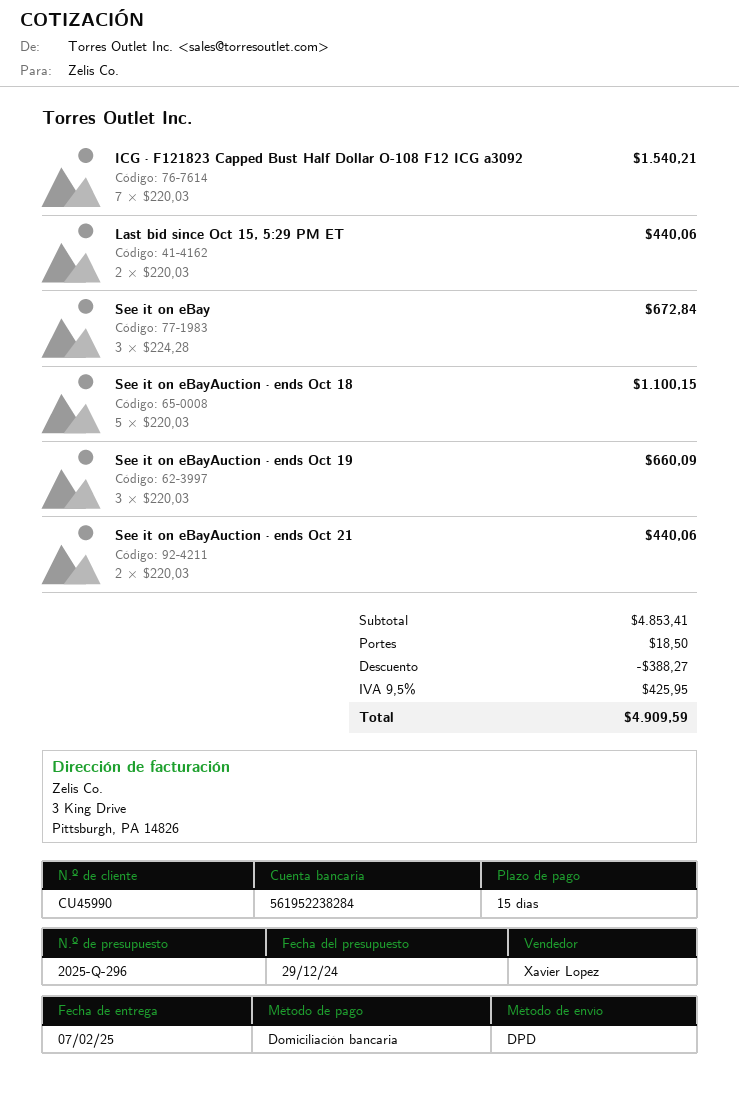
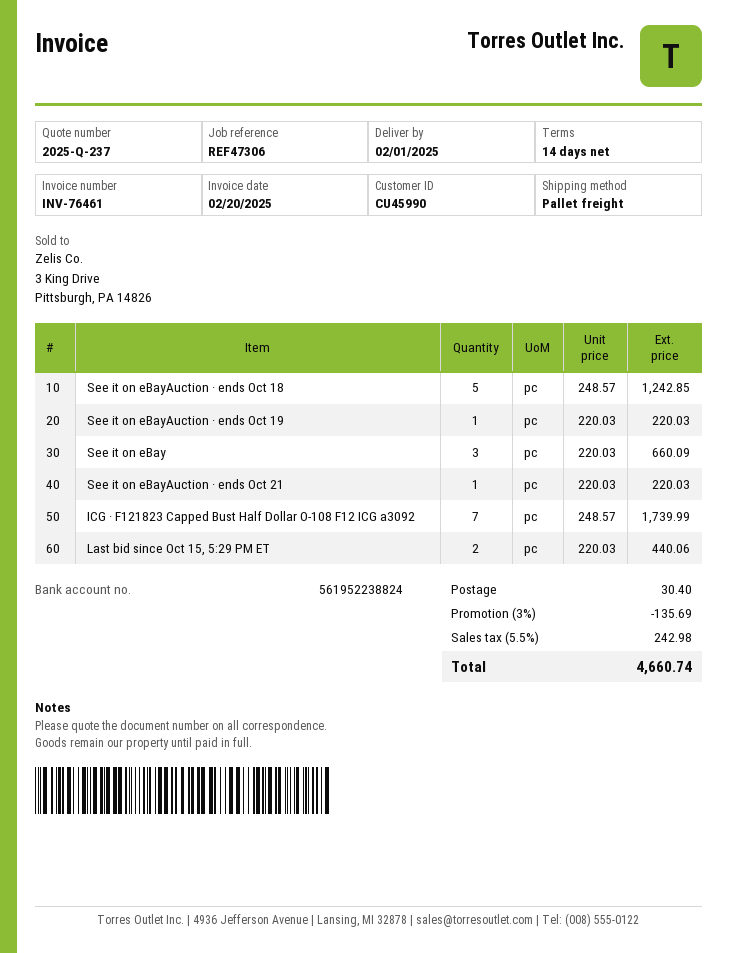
quote number: 2025-Q-296 -> 2025-Q-237
delivery date: 2025-02-07 -> 2025-02-01
payment terms: 15 days -> 14 days
bank account: 561952238284 -> 561952238824
shipping method: DPD -> pallet freight
ICG · F121823 Capped Bust Half Dollar O-108 F12 ICG a3092: 7 x 220.03 = 1540.21 -> 7 x 248.57 = 1739.99
See it on eBay: 3 x 224.28 = 672.84 -> 3 x 220.03 = 660.09
See it on eBayAuction · ends Oct 18: 5 x 220.03 = 1100.15 -> 5 x 248.57 = 1242.85
See it on eBayAuction · ends Oct 19: 3 x 220.03 = 660.09 -> 1 x 220.03 = 220.03
See it on eBayAuction · ends Oct 21: 2 x 220.03 = 440.06 -> 1 x 220.03 = 220.03
discount: 388.27 -> 135.69
shipping: 18.50 -> 30.40
tax: 9.5% = 425.95 -> 5.5% = 242.98
total: 4909.59 -> 4660.74

